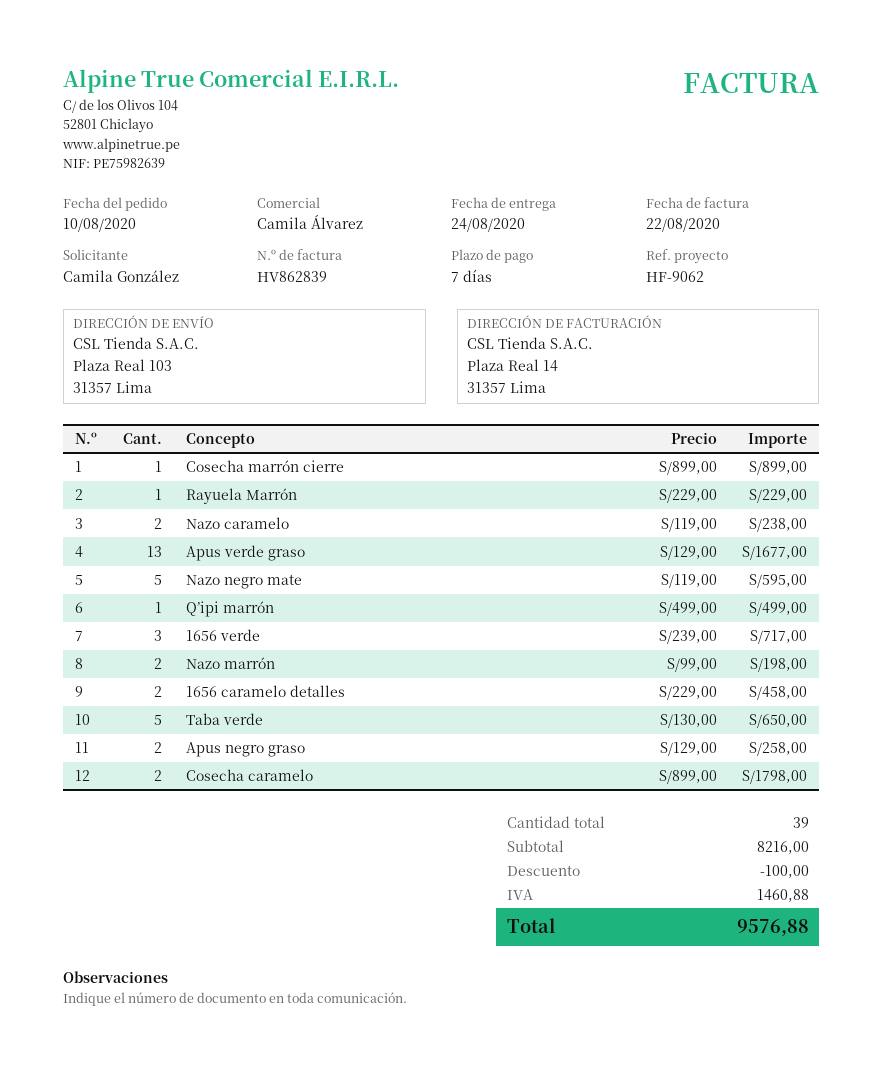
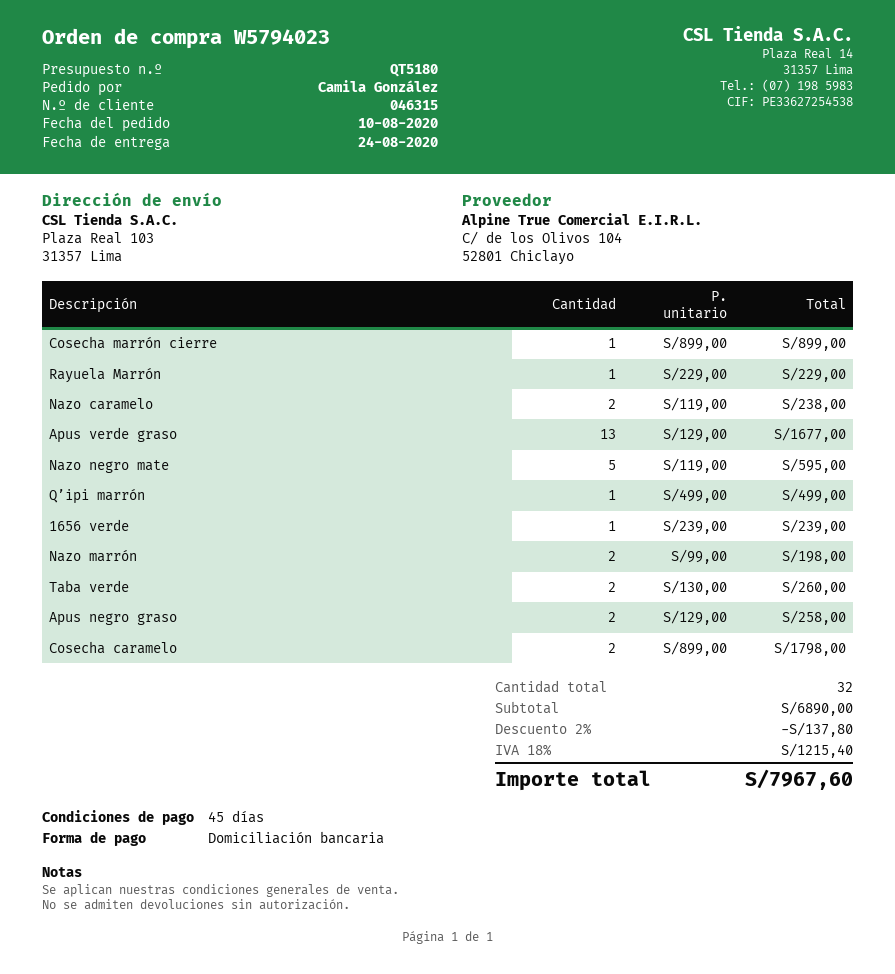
payment terms: 7 days -> 45 days
1656 verde: 3 x 239.00 = 717.00 -> 1 x 239.00 = 239.00
1656 caramelo detalles: 2 x 229.00 = 458.00 -> none
Taba verde: 5 x 130.00 = 650.00 -> 2 x 130.00 = 260.00
total quantity: 39 -> 32
subtotal: 8216.00 -> 6890.00
discount: 100.00 -> 137.80
tax: 1460.88 -> 1215.40
total: 9576.88 -> 7967.60

